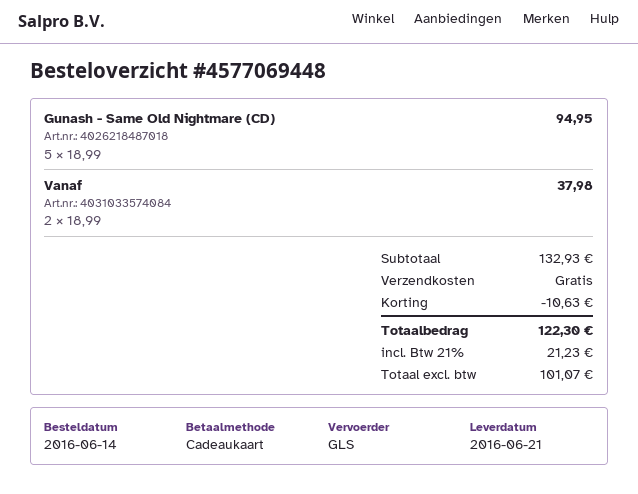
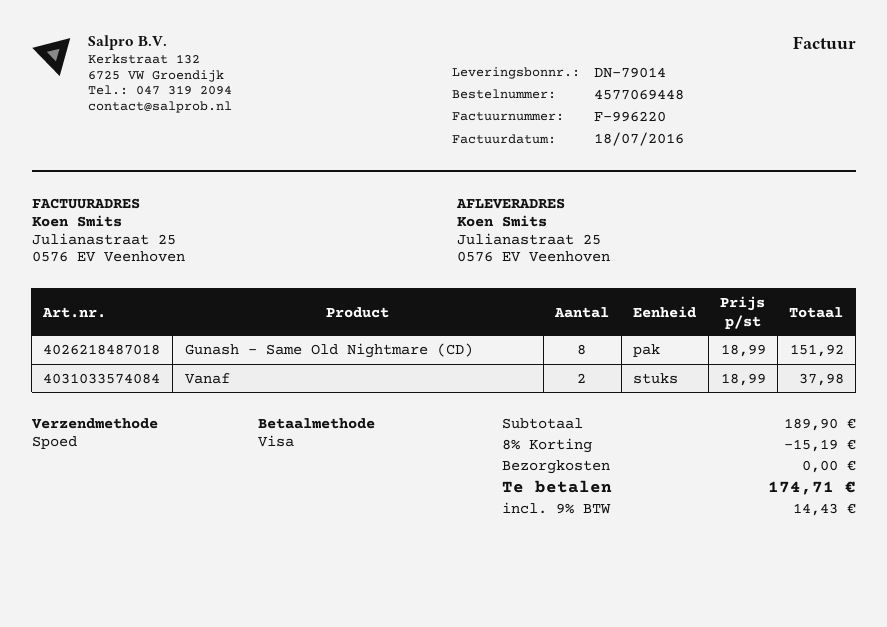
payment method: gift card -> Visa
shipping method: GLS -> express
Gunash - Same Old Nightmare (CD): 5 x 18.99 = 94.95 -> 8 x 18.99 = 151.92
subtotal: 132.93 -> 189.90
discount: 10.63 -> 15.19
tax: 21% = 21.23 -> 9% = 14.43
total: 122.30 -> 174.71

